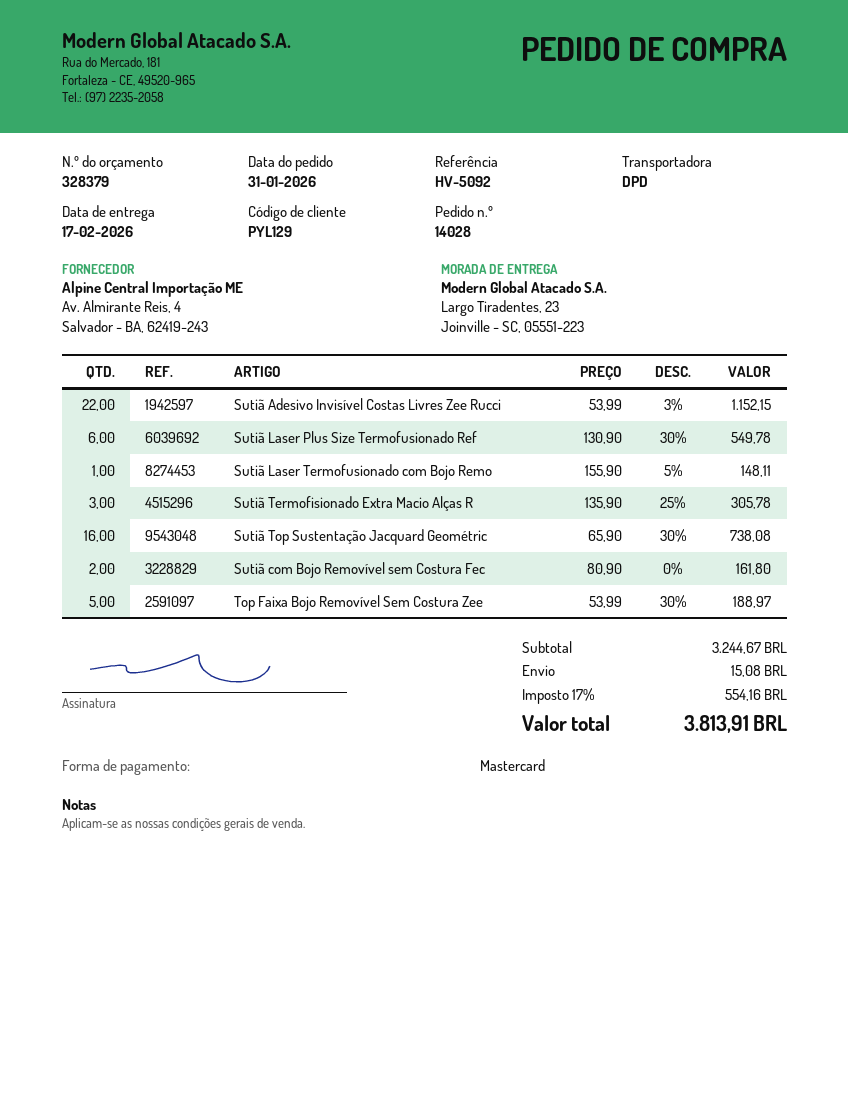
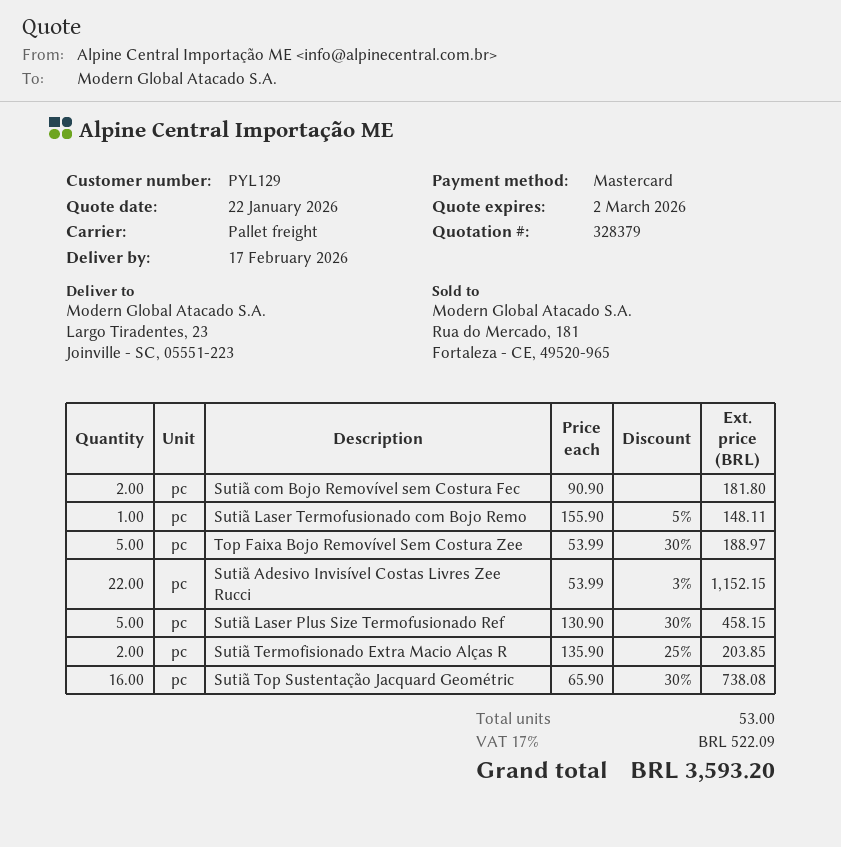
shipping method: DPD -> pallet freight
Sutiã Laser Plus Size Termofusionado Ref: 6 x 130.90 - 30% = 549.78 -> 5 x 130.90 - 30% = 458.15
Sutiã Termofisionado Extra Macio Alças R: 3 x 135.90 - 25% = 305.78 -> 2 x 135.90 - 25% = 203.85
Sutiã com Bojo Removível sem Costura Fec: 2 x 80.90 = 161.80 -> 2 x 90.90 = 181.80
shipping: 15.08 -> none
tax: 17% = 554.16 -> 17% = 522.09
total: 3813.91 -> 3593.20

